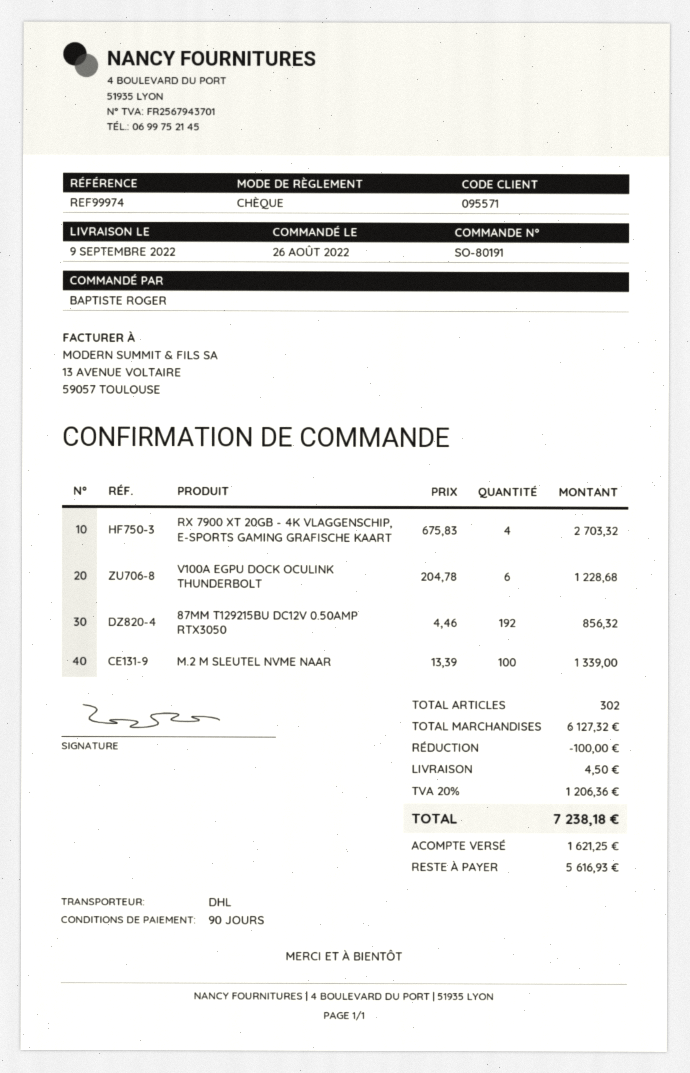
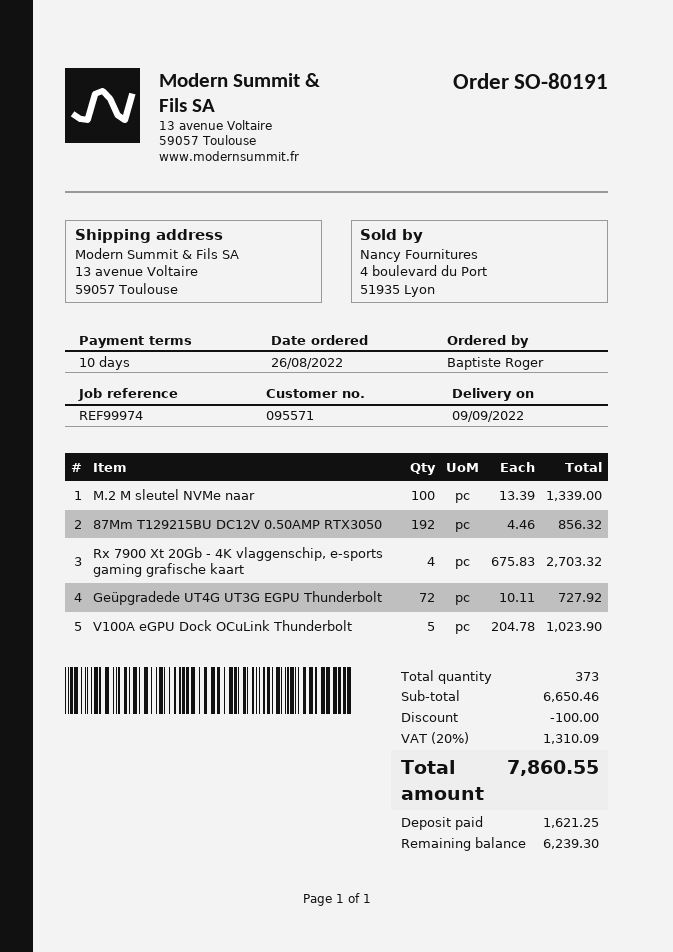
payment terms: 90 days -> 10 days
V100A EGPU DOCK OCULINK THUNDERBOLT: 6 x 204.78 = 1228.68 -> 5 x 204.78 = 1023.90
Geüpgradede UT4G UT3G EGPU Thunderbolt: none -> 72 x 10.11 = 727.92
total quantity: 302 -> 373
subtotal: 6127.32 -> 6650.46
shipping: 4.50 -> none
tax: 20% = 1206.36 -> 20% = 1310.09
total: 7238.18 -> 7860.55
balance: 5616.93 -> 6239.30

